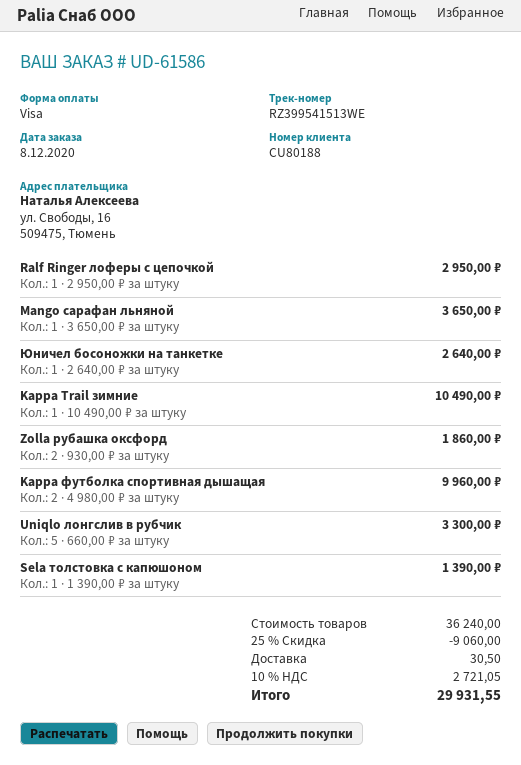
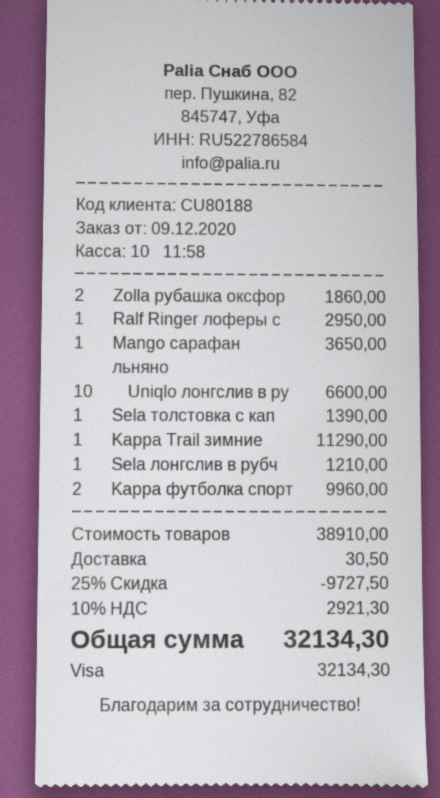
order date: 2020-12-08 -> 2020-12-09
Юничел босоножки на танкетке: 1 for 2640.00 -> none
Kappa Trail зимние: 1 for 10490.00 -> 1 for 11290.00
Uniqlo лонгслив в рубчик: 5 for 3300.00 -> 10 for 6600.00
Sela лонгслив в рубч: none -> 1 for 1210.00
subtotal: 36240.00 -> 38910.00
discount: 25% = 9060.00 -> 25% = 9727.50
tax: 10% = 2721.05 -> 10% = 2921.30
total: 29931.55 -> 32134.30

